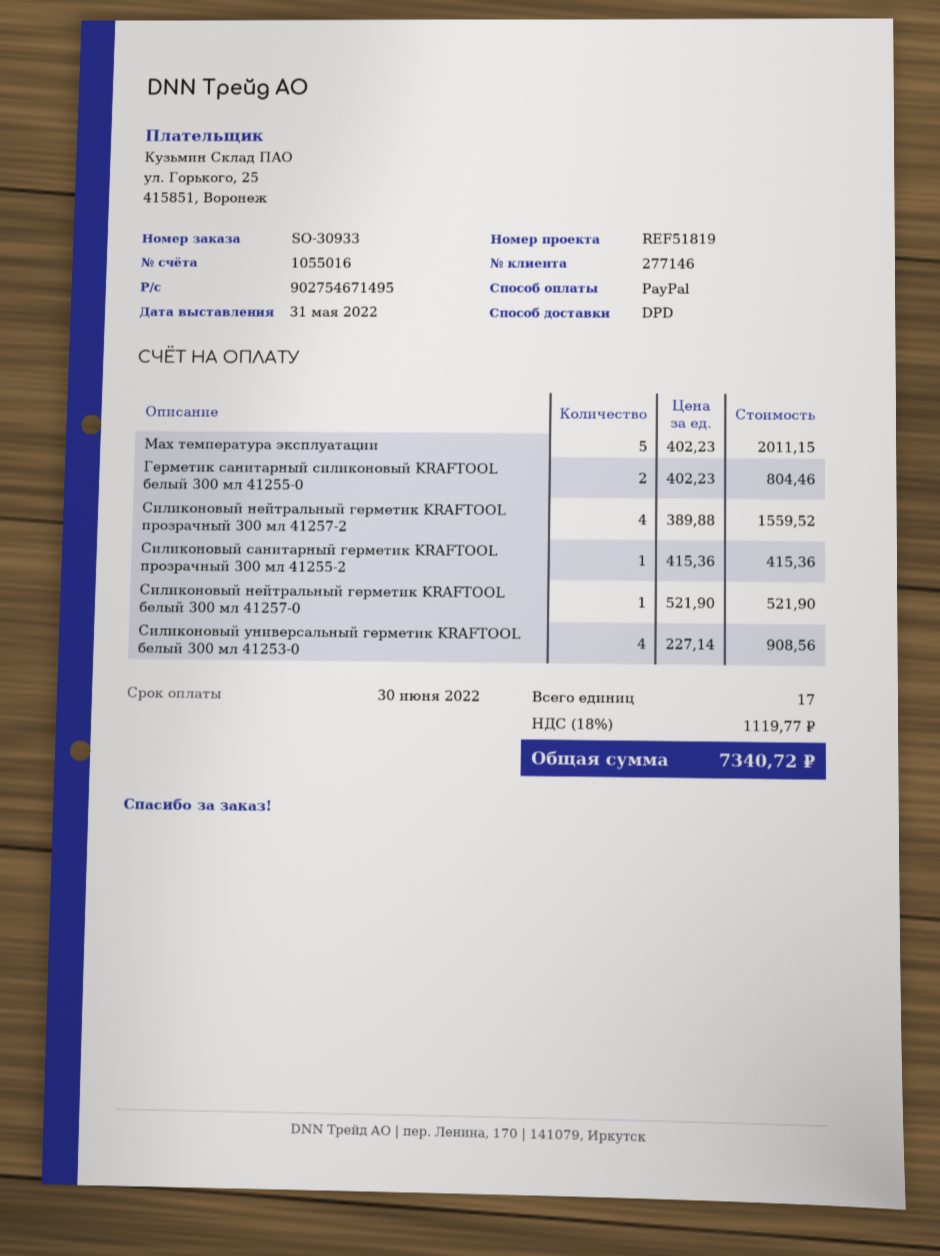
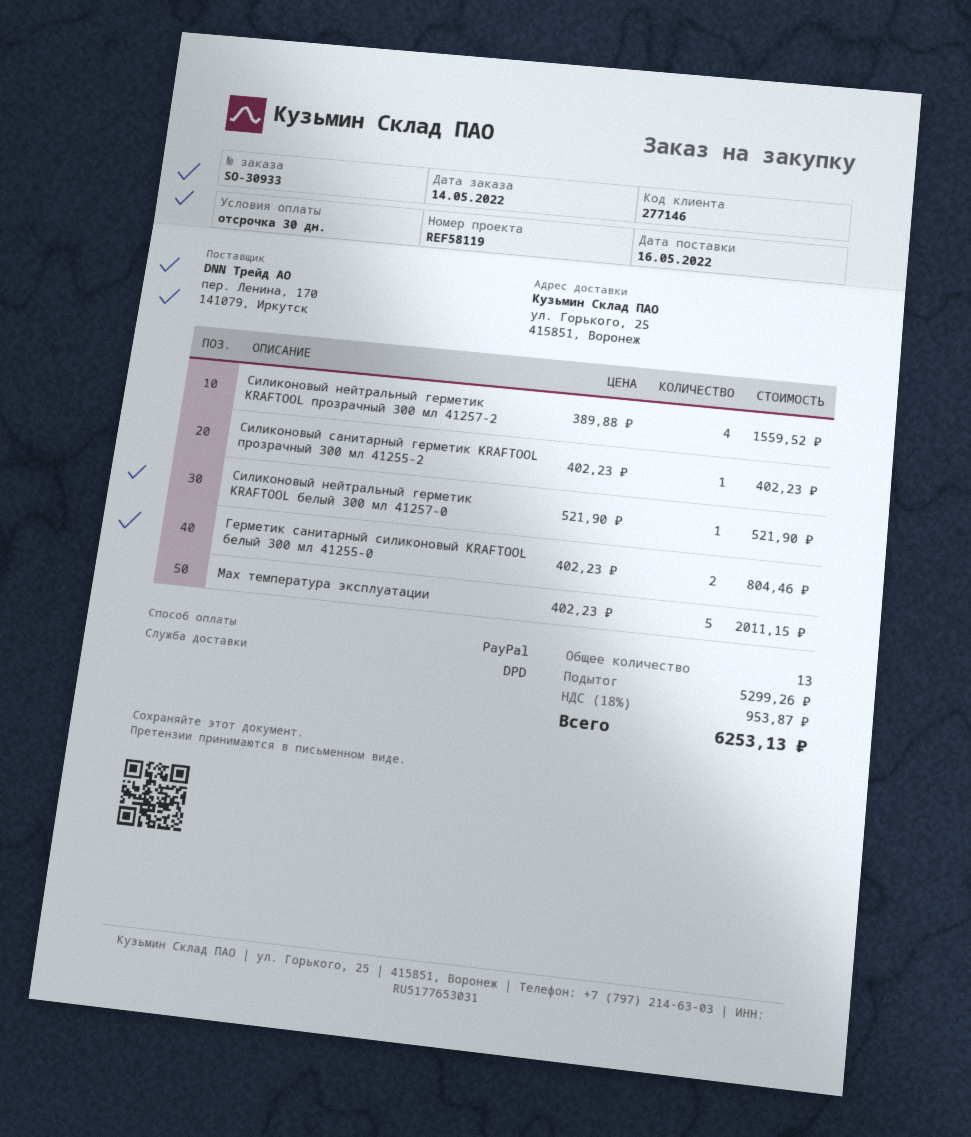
reference: REF51819 -> REF58119
Силиконовый санитарный герметик KRAFTOOL прозрачный 300 мл 41255-2: 1 x 415.36 = 415.36 -> 1 x 402.23 = 402.23
Силиконовый универсальный герметик KRAFTOOL белый 300 мл 41253-0: 4 x 227.14 = 908.56 -> none
total quantity: 17 -> 13
tax: 18% = 1119.77 -> 18% = 953.87
total: 7340.72 -> 6253.13

